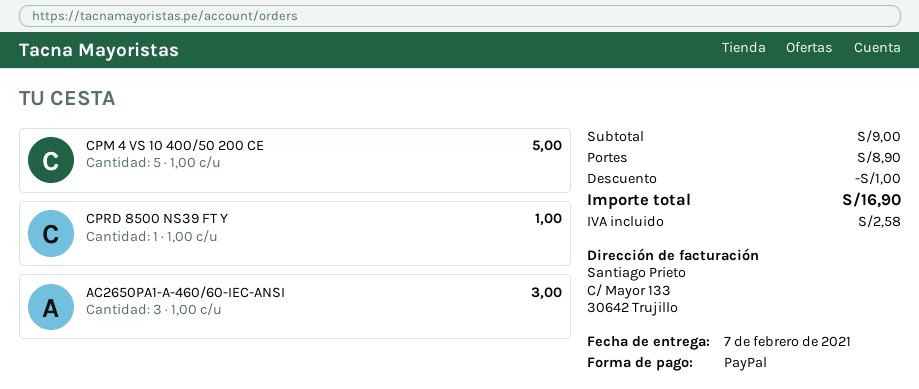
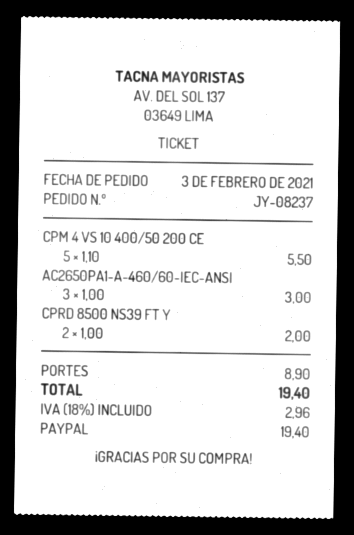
CPM 4 VS 10 400/50 200 CE: 5 x 1.00 = 5.00 -> 5 x 1.10 = 5.50
CPRD 8500 NS39 FT Y: 1 x 1.00 = 1.00 -> 2 x 1.00 = 2.00
discount: 1.00 -> none
tax: 2.58 -> 2.96
total: 16.90 -> 19.40

